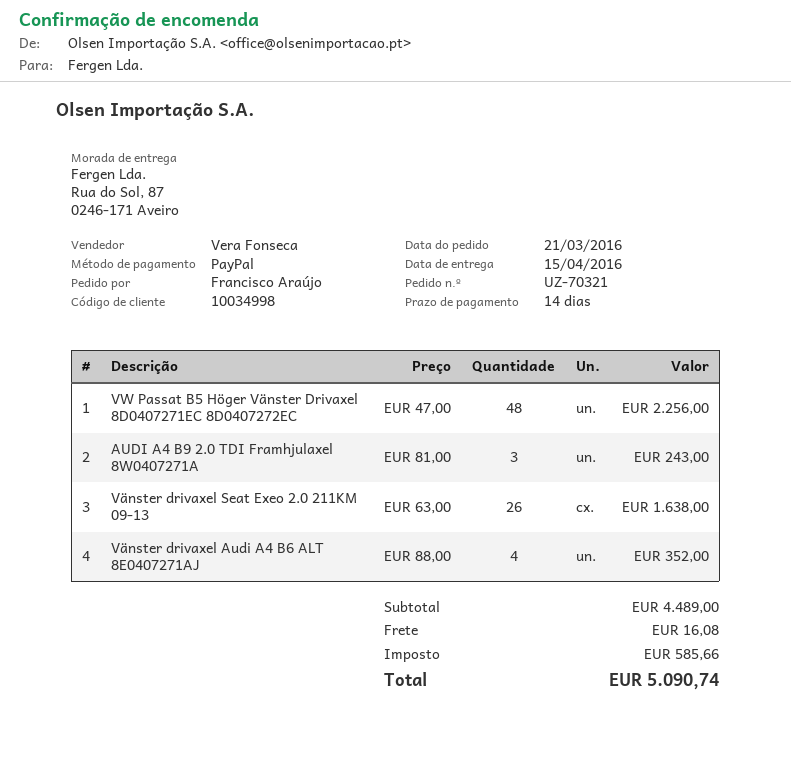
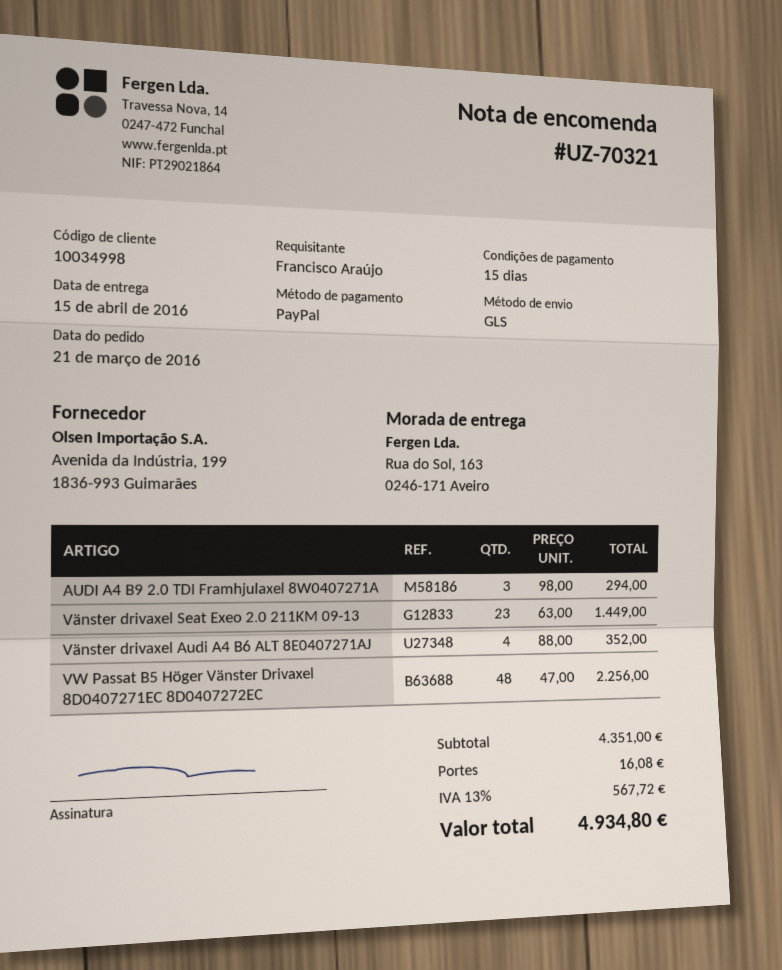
payment terms: 14 days -> 15 days
ship to: Rua do Sol, 87, 0246-171 Aveiro -> Rua do Sol, 163, 0246-171 Aveiro
AUDI A4 B9 2.0 TDI Framhjulaxel 8W0407271A: 3 x 81.00 = 243.00 -> 3 x 98.00 = 294.00
Vänster drivaxel Seat Exeo 2.0 211KM 09-13: 26 x 63.00 = 1638.00 -> 23 x 63.00 = 1449.00
subtotal: 4489.00 -> 4351.00
tax: 585.66 -> 567.72
total: 5090.74 -> 4934.80

